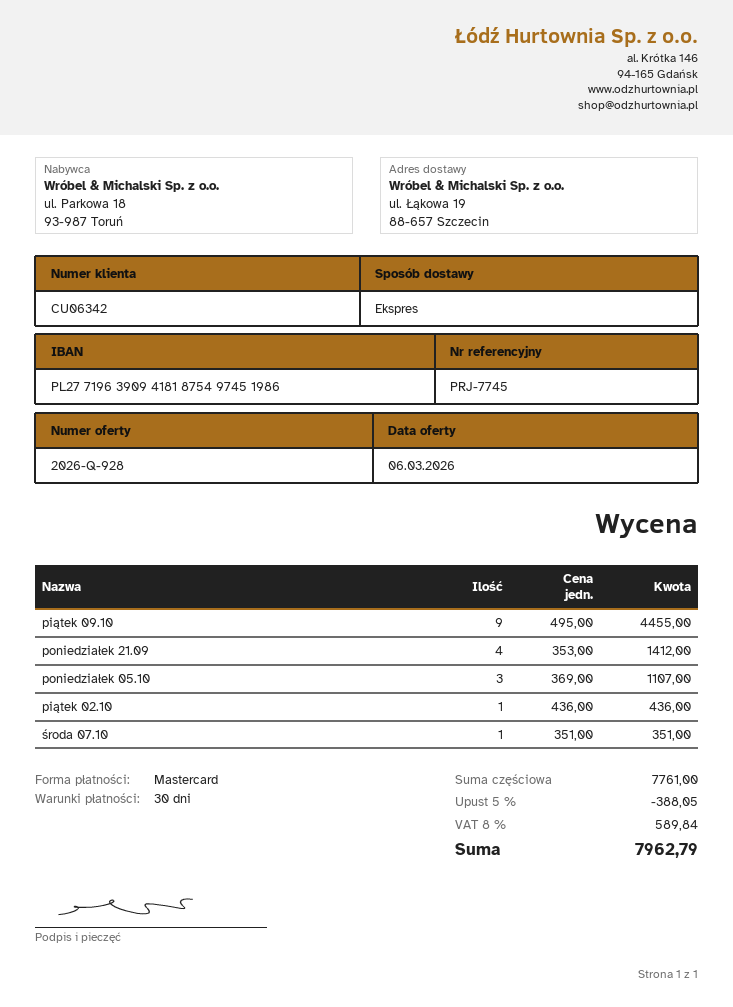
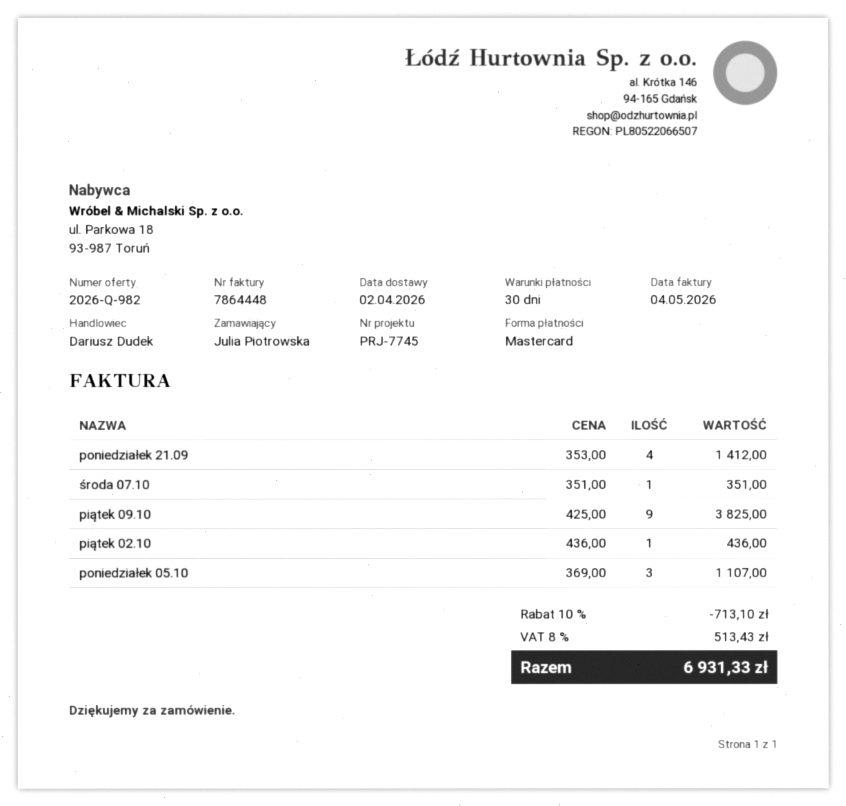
quote number: 2026-Q-928 -> 2026-Q-982
piątek 09.10: 9 x 495.00 = 4455.00 -> 9 x 425.00 = 3825.00
discount: 5% = 388.05 -> 10% = 713.10
tax: 8% = 589.84 -> 8% = 513.43
total: 7962.79 -> 6931.33

